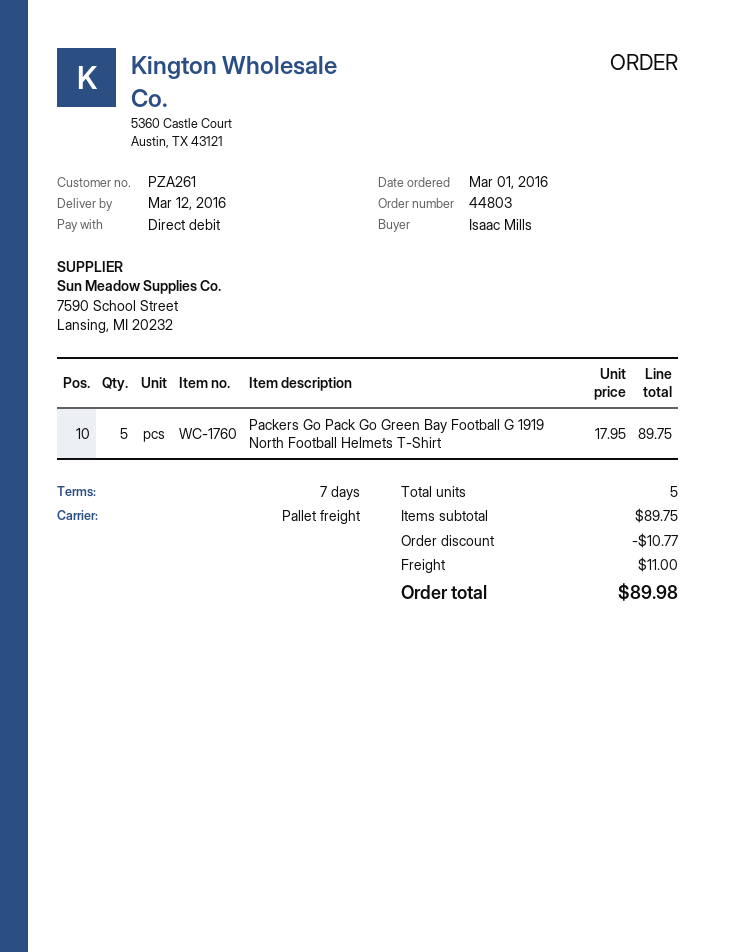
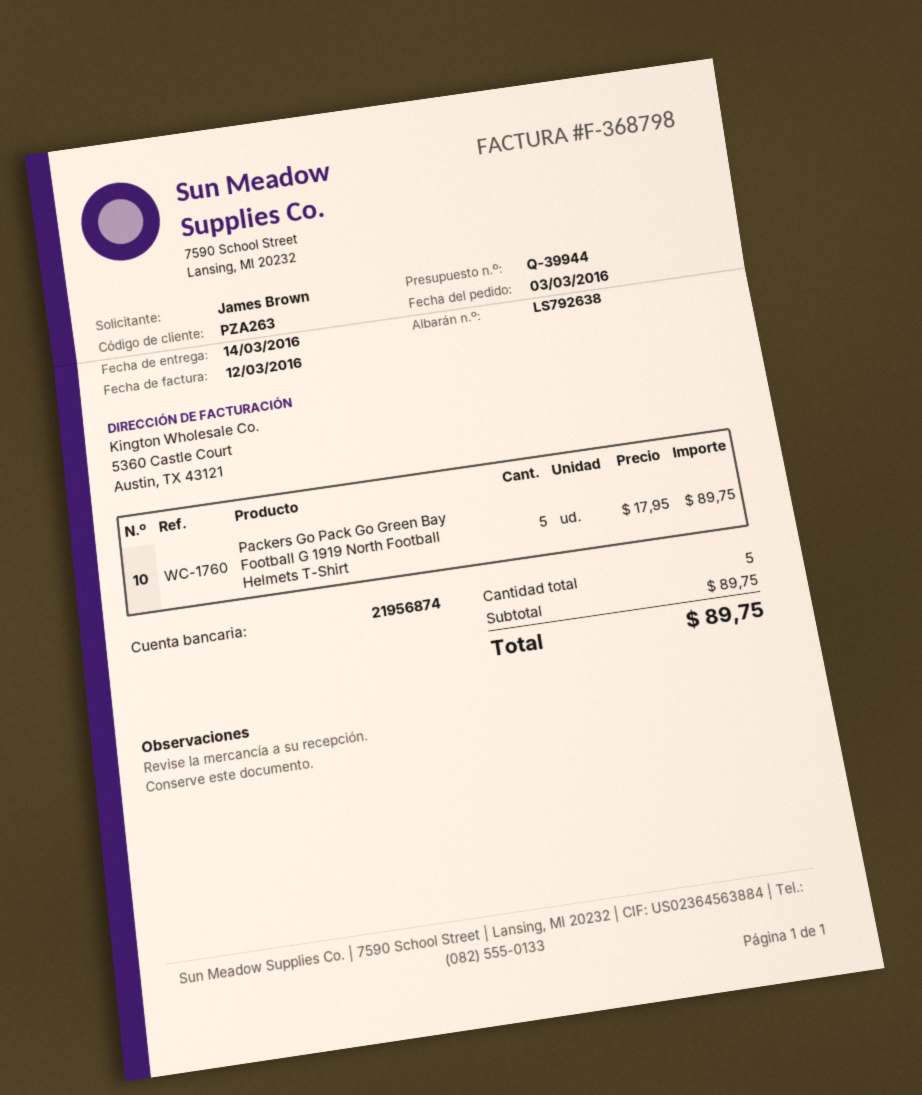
order date: 2016-03-01 -> 2016-03-03
delivery date: 2016-03-12 -> 2016-03-14
customer number: PZA261 -> PZA263
ordered by: Isaac Mills -> James Brown
discount: 10.77 -> none
shipping: 11.00 -> none
total: 89.98 -> 89.75

